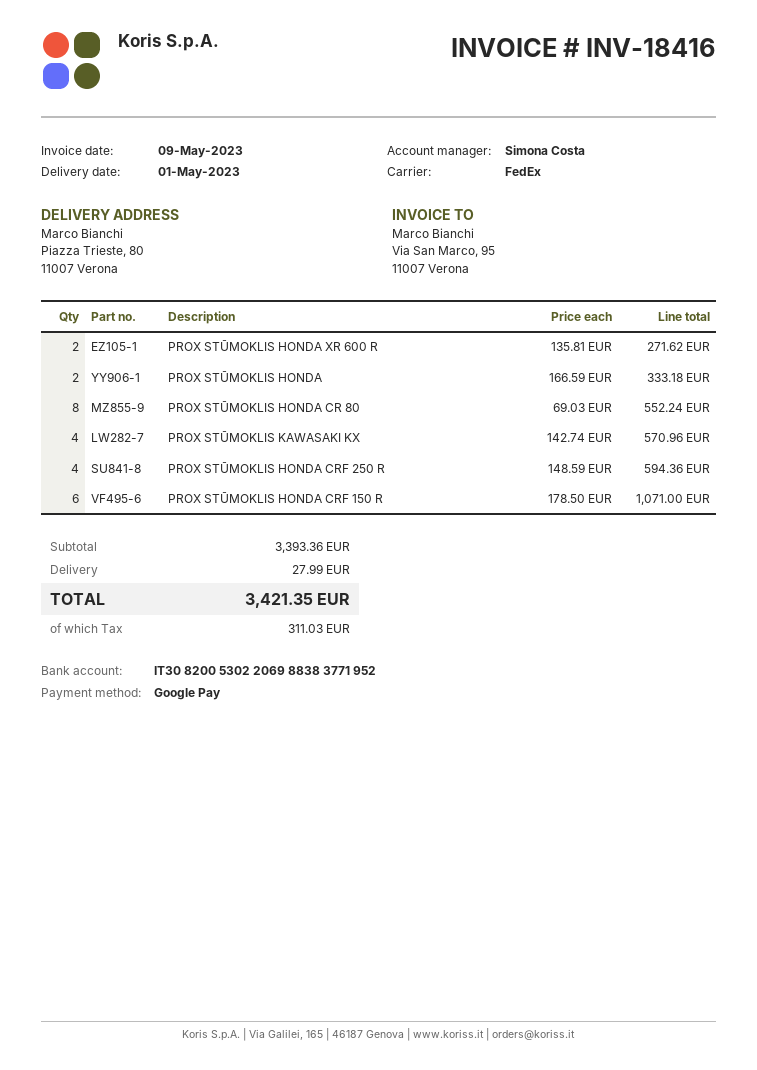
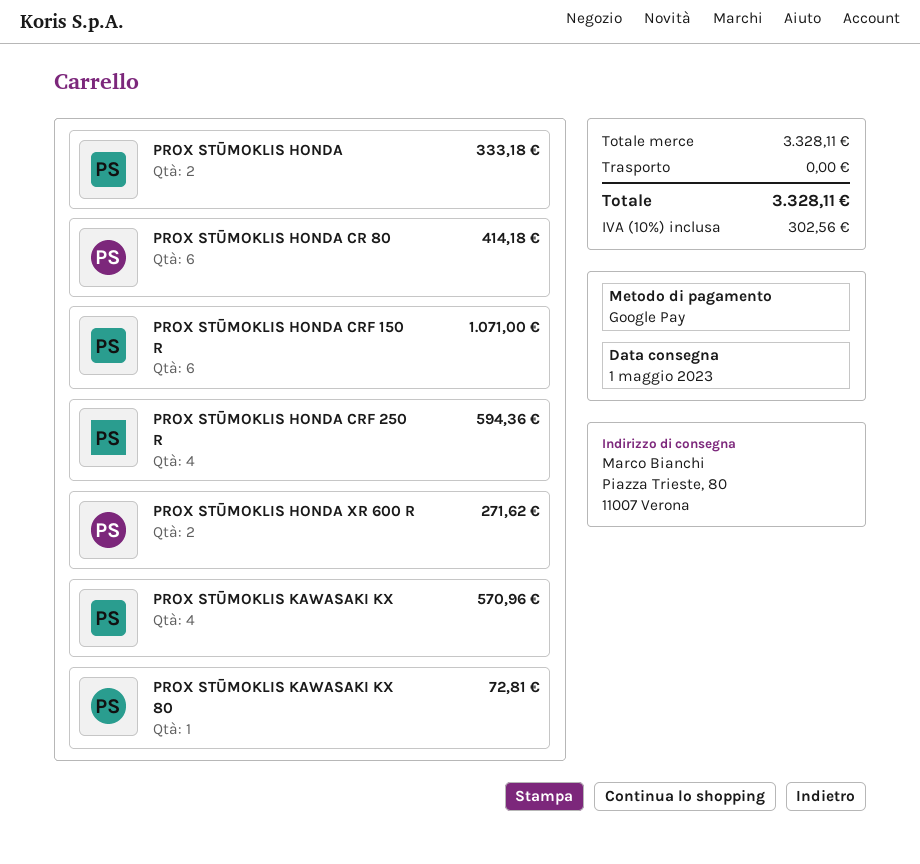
PROX STŪMOKLIS HONDA CR 80: 8 for 552.24 -> 6 for 414.18
PROX STŪMOKLIS KAWASAKI KX 80: none -> 1 for 72.81
subtotal: 3393.36 -> 3328.11
shipping: 27.99 -> 0.00
tax: 311.03 -> 302.56
total: 3421.35 -> 3328.11

